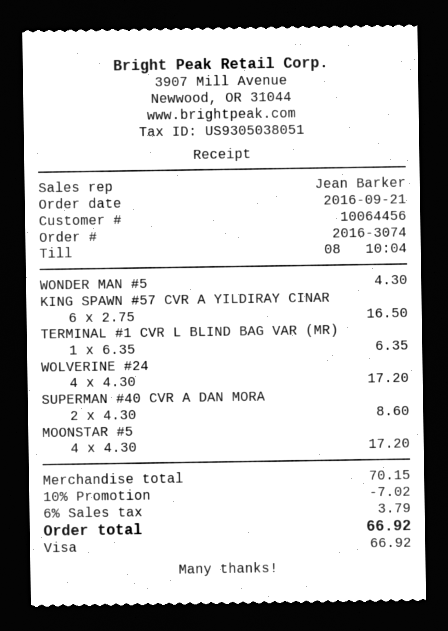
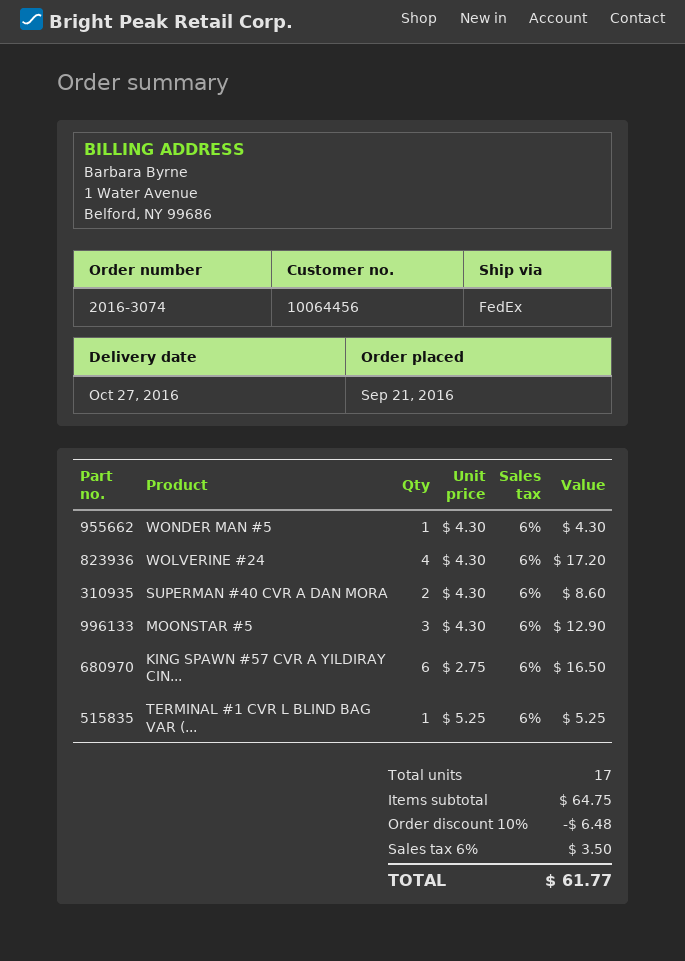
TERMINAL #1 CVR L BLIND BAG VAR (MR): 1 x 6.35 = 6.35 -> 1 x 5.25 = 5.25
MOONSTAR #5: 4 x 4.30 = 17.20 -> 3 x 4.30 = 12.90
subtotal: 70.15 -> 64.75
discount: 10% = 7.02 -> 10% = 6.48
tax: 6% = 3.79 -> 6% = 3.50
total: 66.92 -> 61.77

